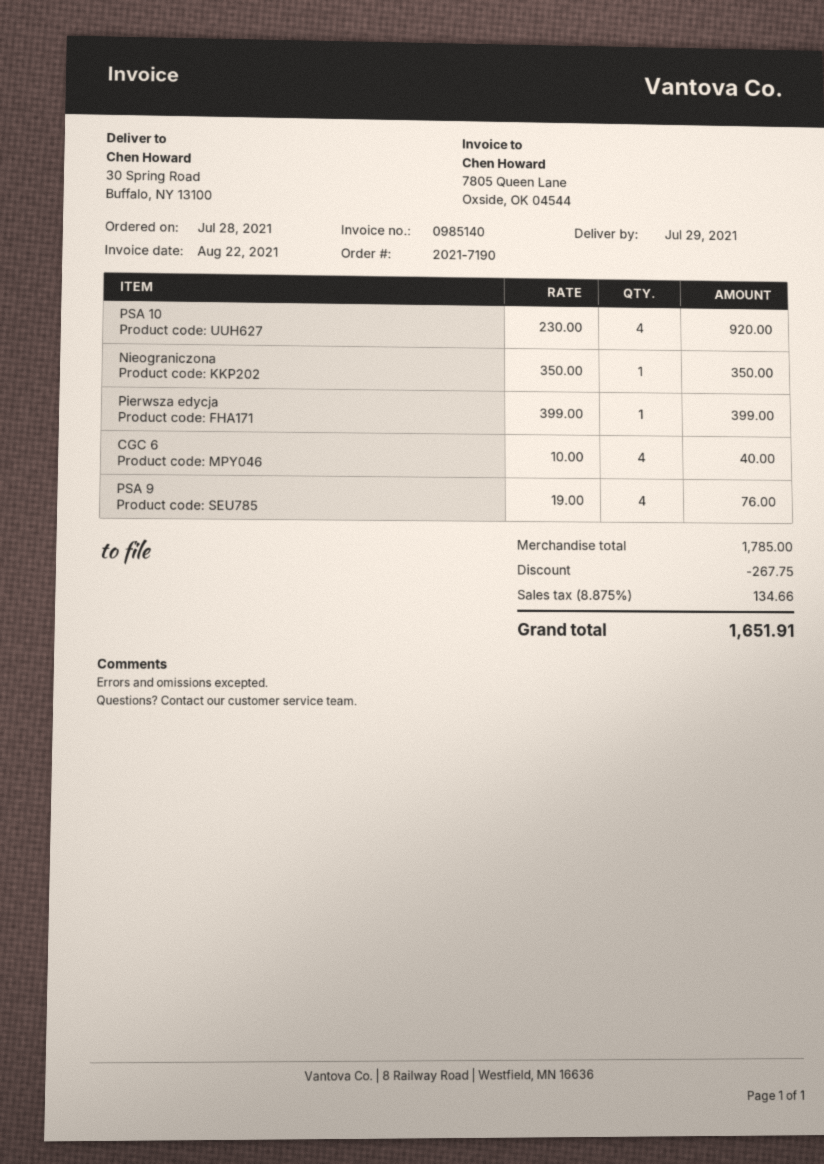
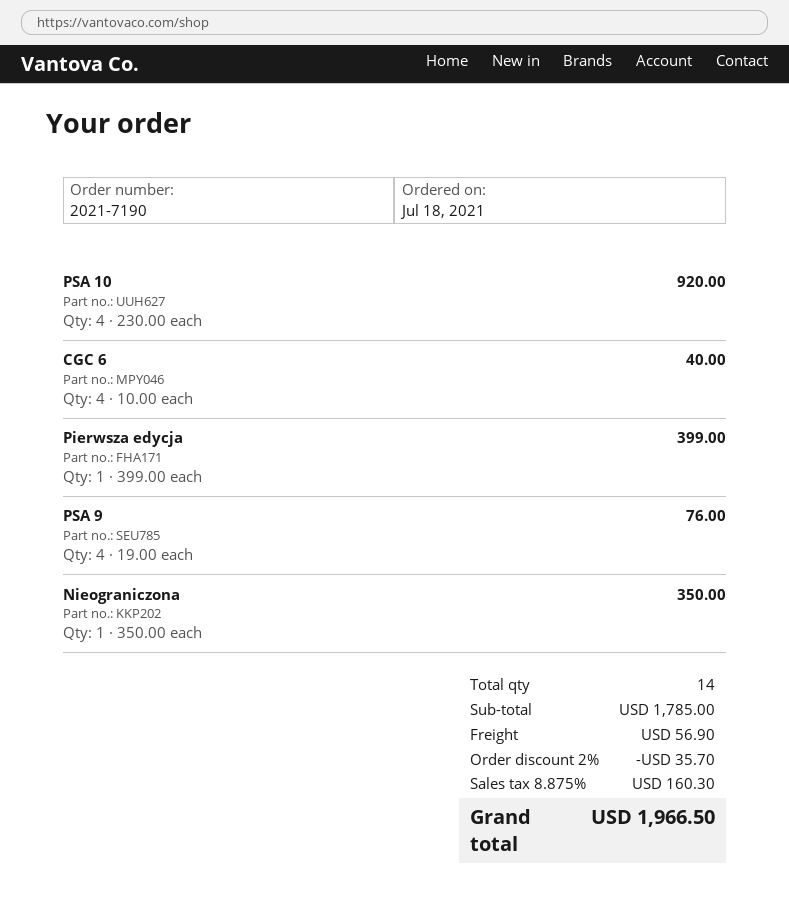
order date: 2021-07-28 -> 2021-07-18
discount: 267.75 -> 35.70
shipping: none -> 56.90
tax: 8.875% = 134.66 -> 8.875% = 160.30
total: 1651.91 -> 1966.50

